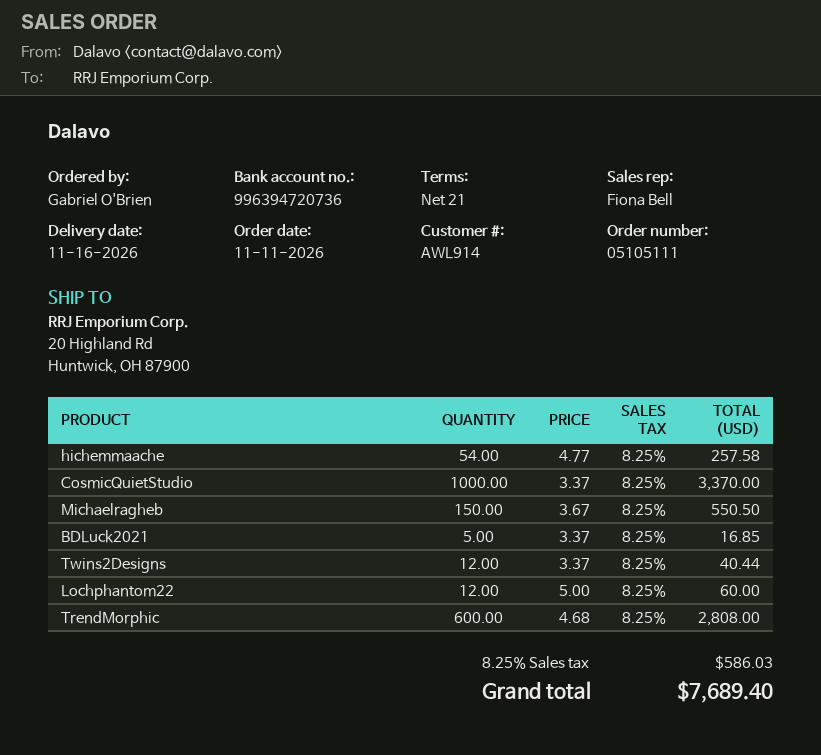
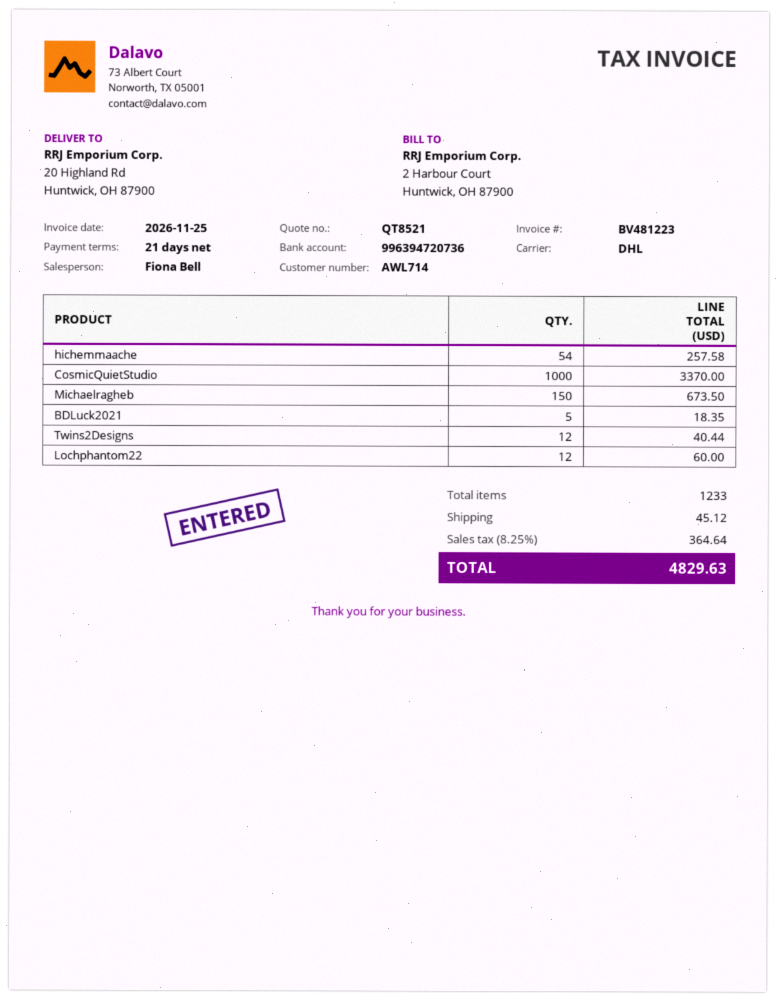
customer number: AWL914 -> AWL714
Michaelragheb: 150 for 550.50 -> 150 for 673.50
BDLuck2021: 5 for 16.85 -> 5 for 18.35
TrendMorphic: 600 for 2808.00 -> none
shipping: none -> 45.12
tax: 8.25% = 586.03 -> 8.25% = 364.64
total: 7689.40 -> 4829.63

